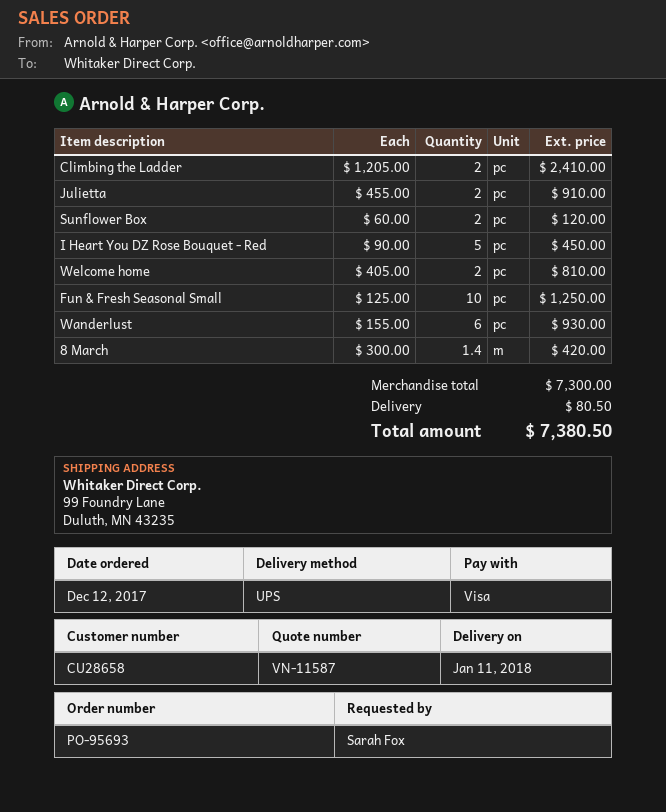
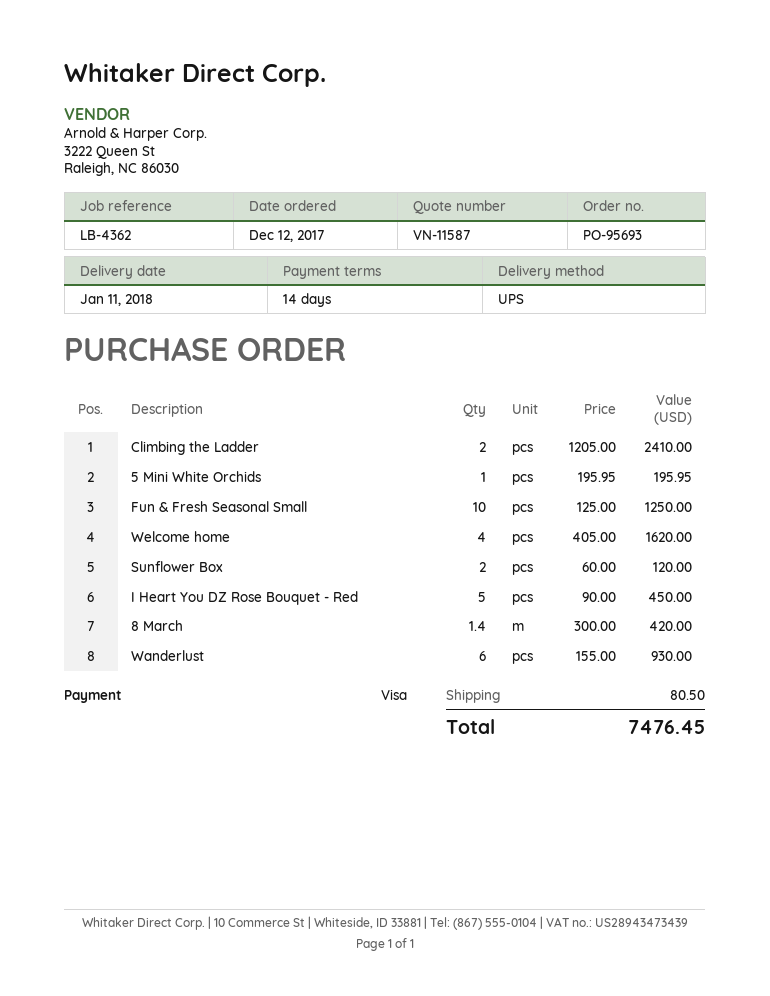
Julietta: 2 x 455.00 = 910.00 -> none
Welcome home: 2 x 405.00 = 810.00 -> 4 x 405.00 = 1620.00
5 Mini White Orchids: none -> 1 x 195.95 = 195.95
total: 7380.50 -> 7476.45

